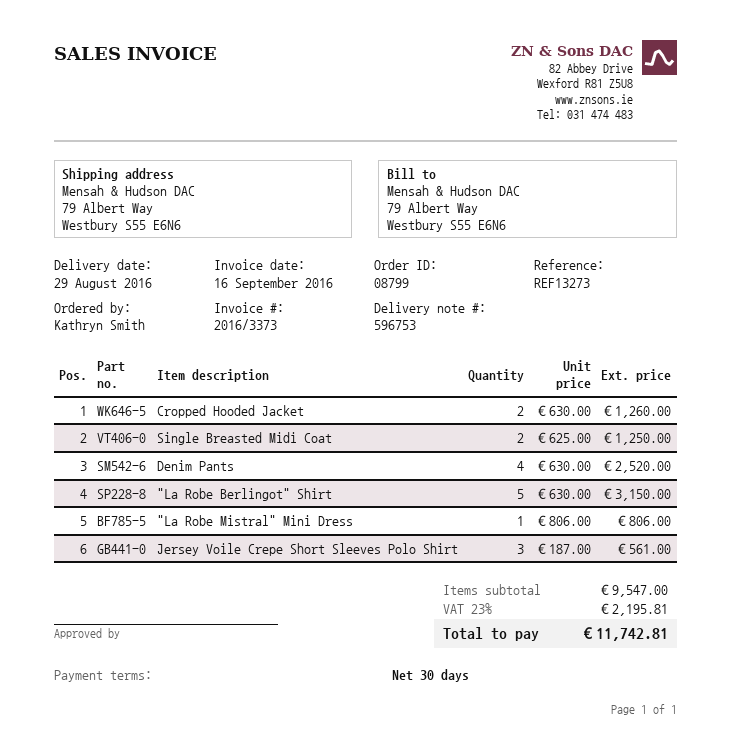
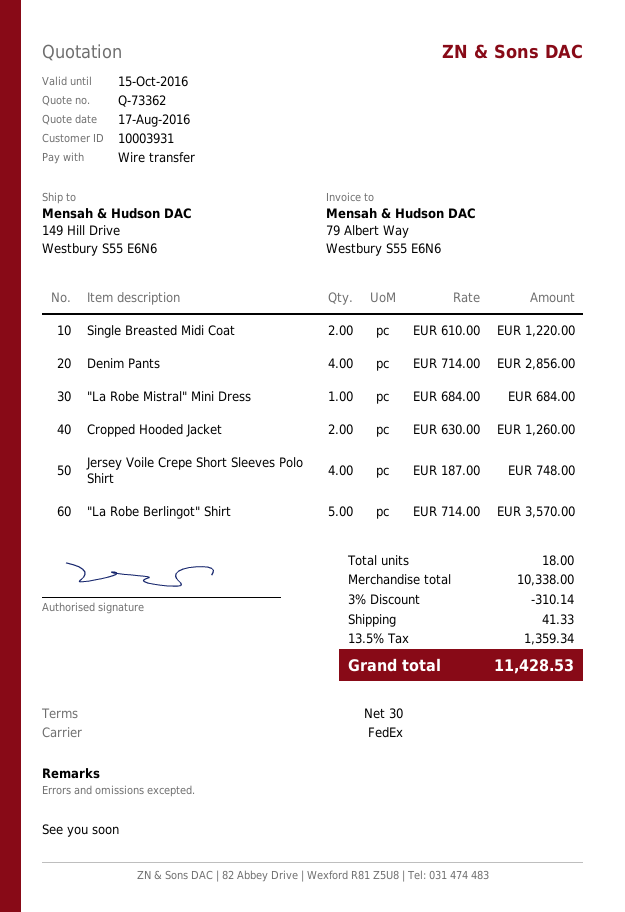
ship to: 79 Albert Way, Westbury S55 E6N6 -> 149 Hill Drive, Westbury S55 E6N6
Single Breasted Midi Coat: 2 x 625.00 = 1250.00 -> 2 x 610.00 = 1220.00
Denim Pants: 4 x 630.00 = 2520.00 -> 4 x 714.00 = 2856.00
"La Robe Berlingot" Shirt: 5 x 630.00 = 3150.00 -> 5 x 714.00 = 3570.00
"La Robe Mistral" Mini Dress: 1 x 806.00 = 806.00 -> 1 x 684.00 = 684.00
Jersey Voile Crepe Short Sleeves Polo Shirt: 3 x 187.00 = 561.00 -> 4 x 187.00 = 748.00
subtotal: 9547.00 -> 10338.00
discount: none -> 3% = 310.14
shipping: none -> 41.33
tax: 23% = 2195.81 -> 13.5% = 1359.34
total: 11742.81 -> 11428.53

